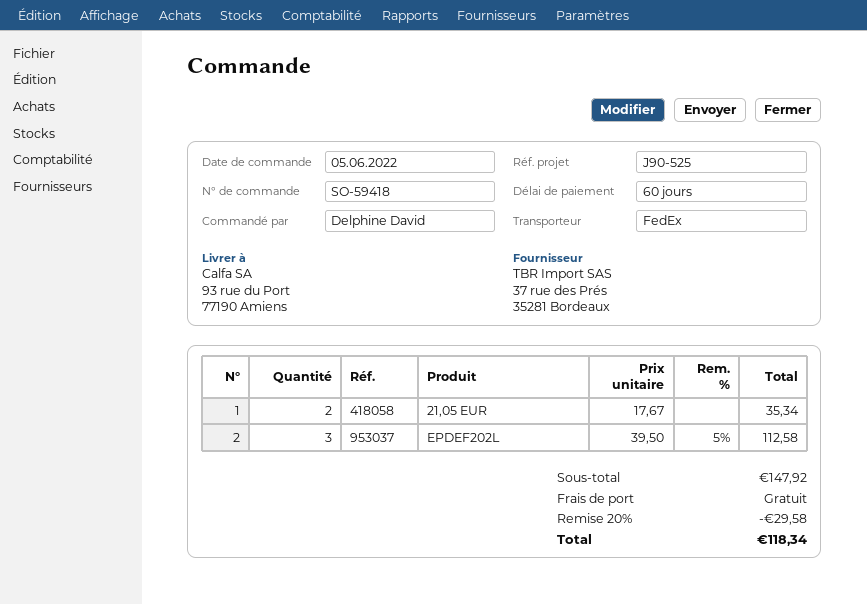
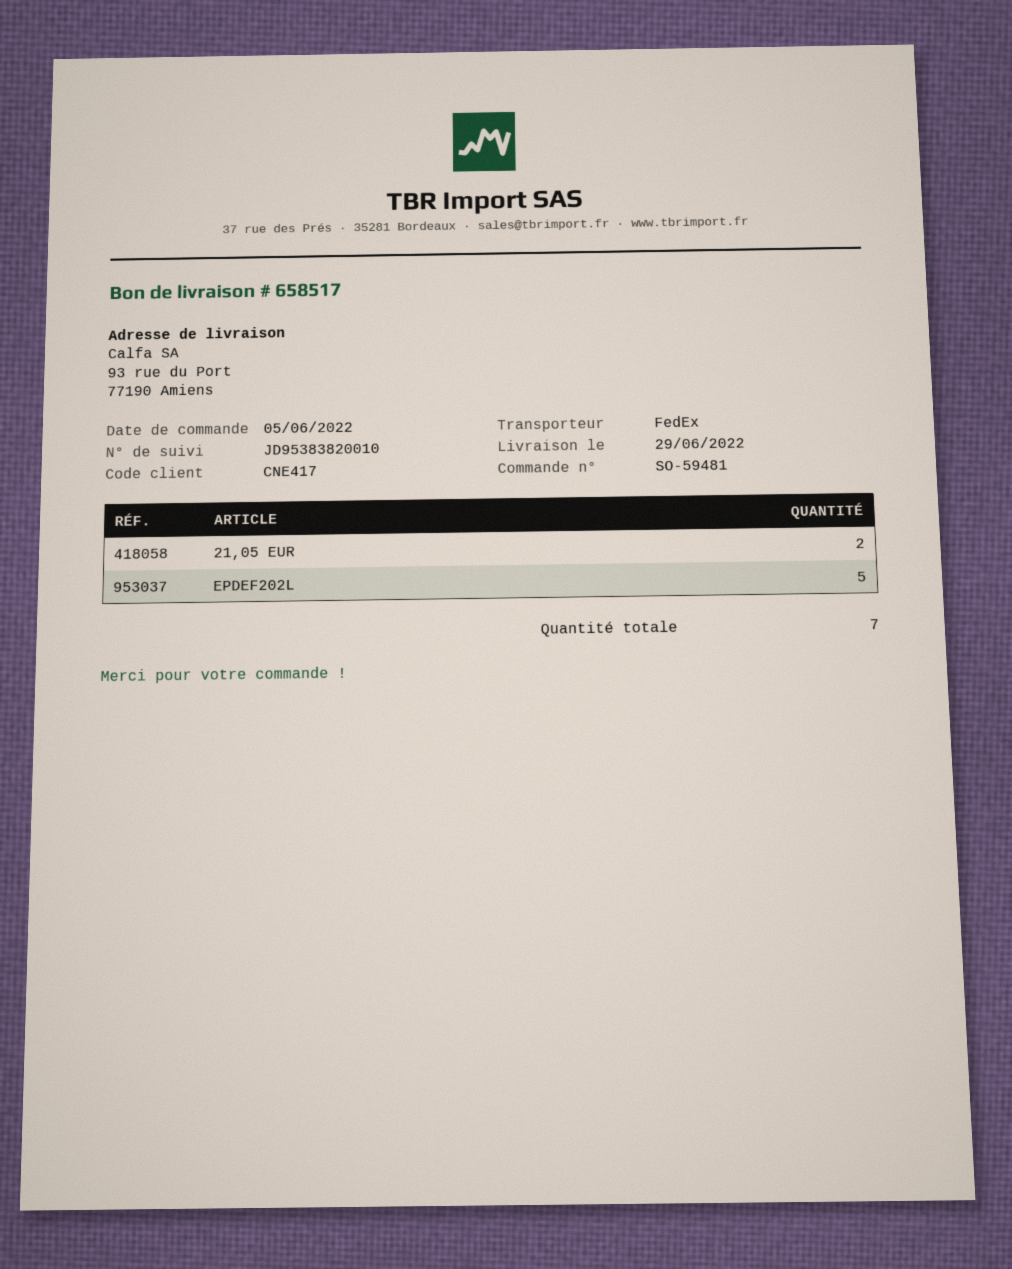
order number: SO-59418 -> SO-59481
EPDEF202L: 3 -> 5

